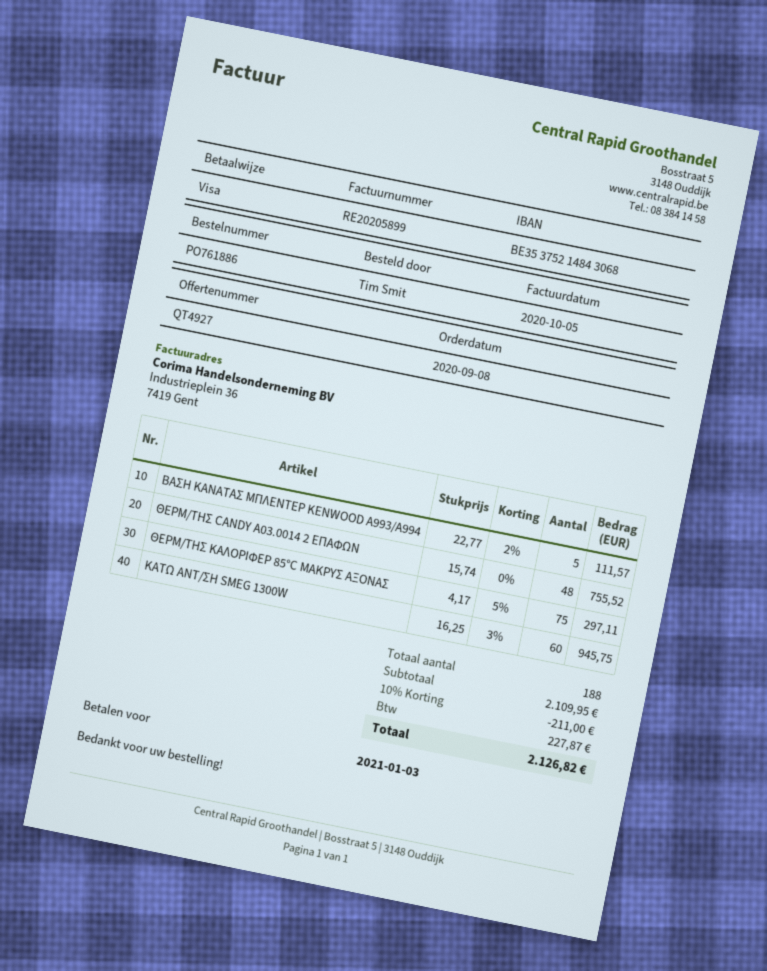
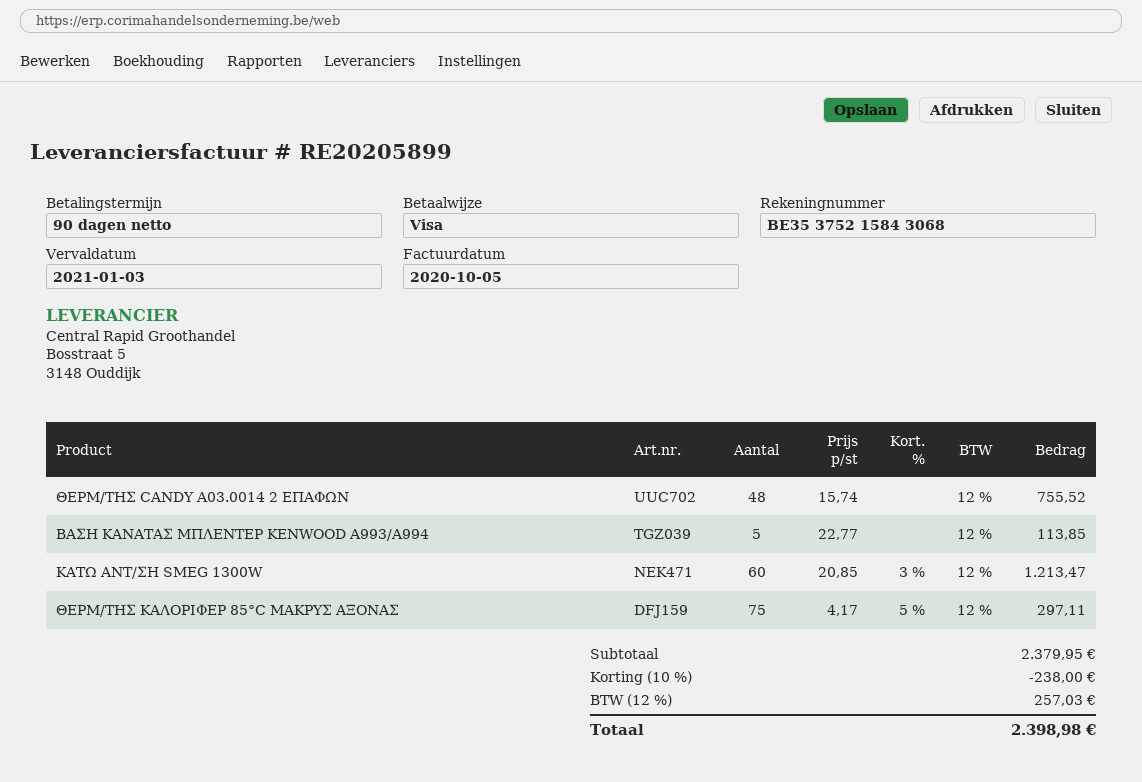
bank account: BE35375214843068 -> BE35375215843068
ΒΑΣΗ ΚΑΝΑΤΑΣ ΜΠΛΕΝΤΕΡ KENWOOD A993/A994: 5 x 22.77 - 2% = 111.57 -> 5 x 22.77 = 113.85
ΚΑΤΩ ΑΝΤ/ΣΗ SMEG 1300W: 60 x 16.25 - 3% = 945.75 -> 60 x 20.85 - 3% = 1213.47
subtotal: 2109.95 -> 2379.95
discount: 10% = 211.00 -> 10% = 238.00
tax: 227.87 -> 257.03
total: 2126.82 -> 2398.98

